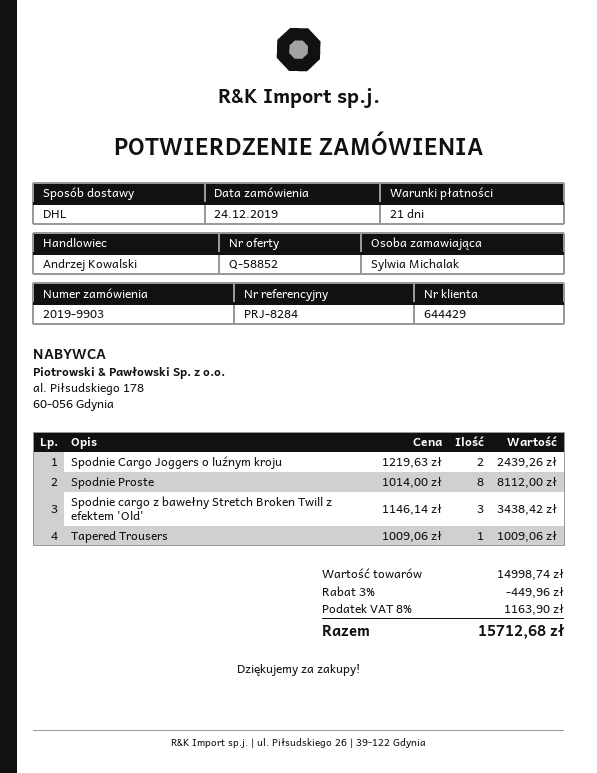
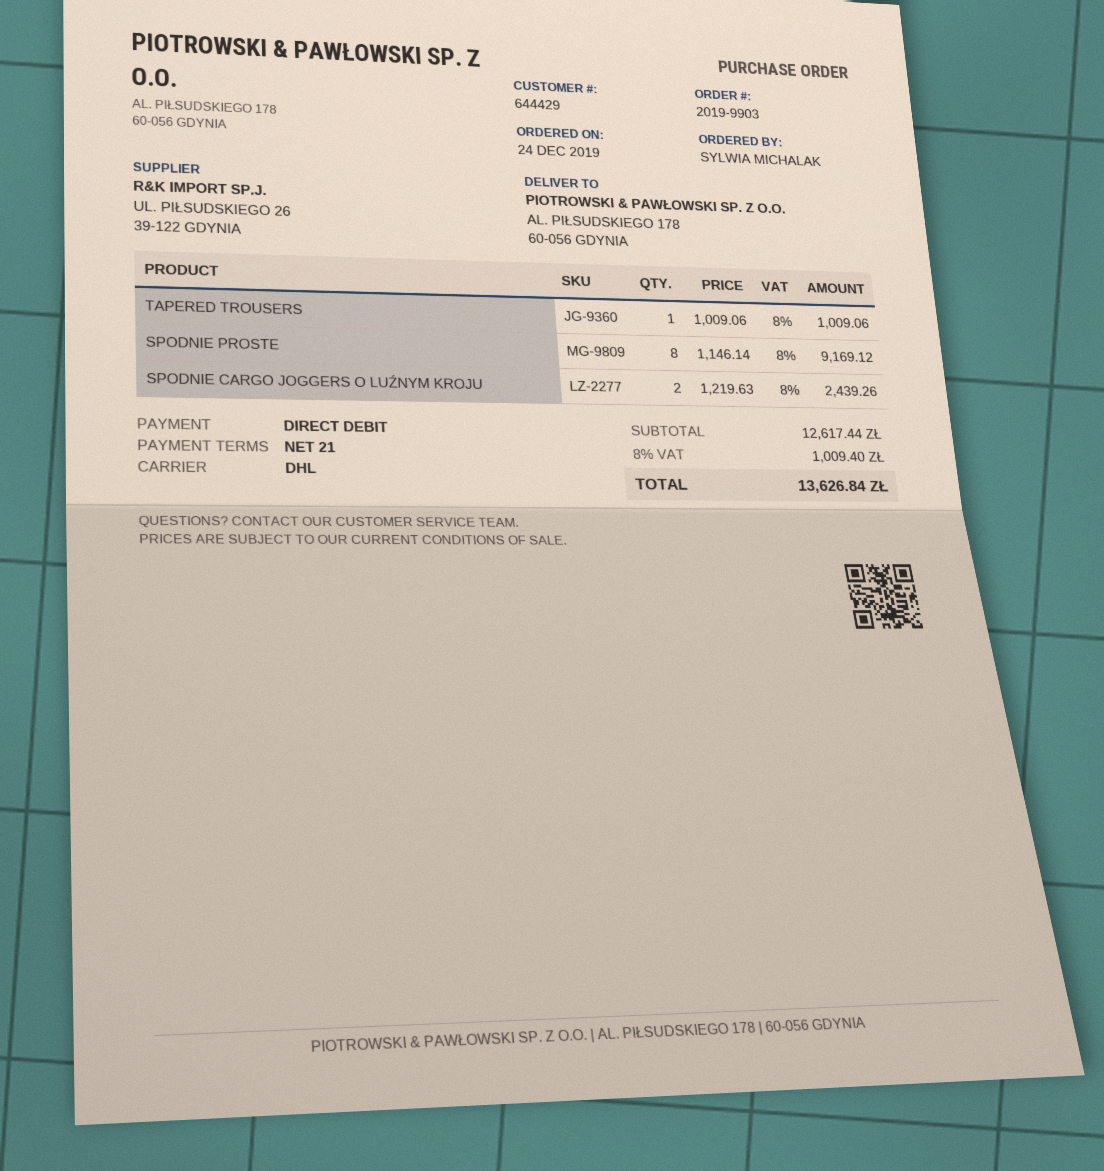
Spodnie Proste: 8 x 1014.00 = 8112.00 -> 8 x 1146.14 = 9169.12
Spodnie cargo z bawełny Stretch Broken Twill z efektem 'Old': 3 x 1146.14 = 3438.42 -> none
subtotal: 14998.74 -> 12617.44
discount: 3% = 449.96 -> none
tax: 8% = 1163.90 -> 8% = 1009.40
total: 15712.68 -> 13626.84

